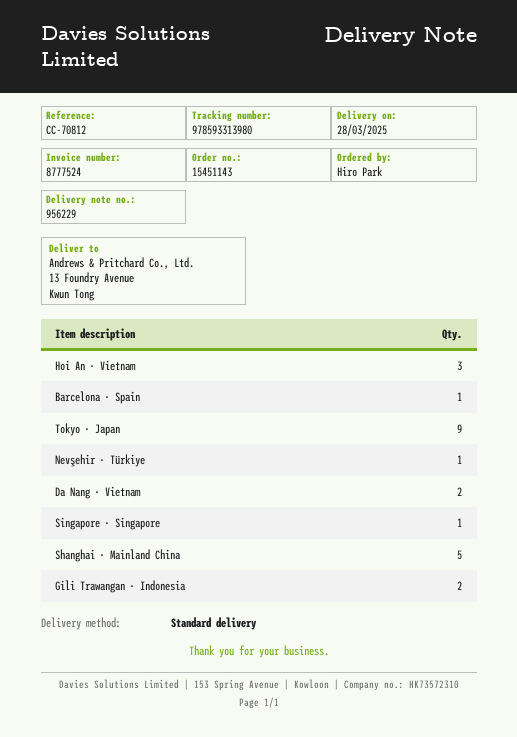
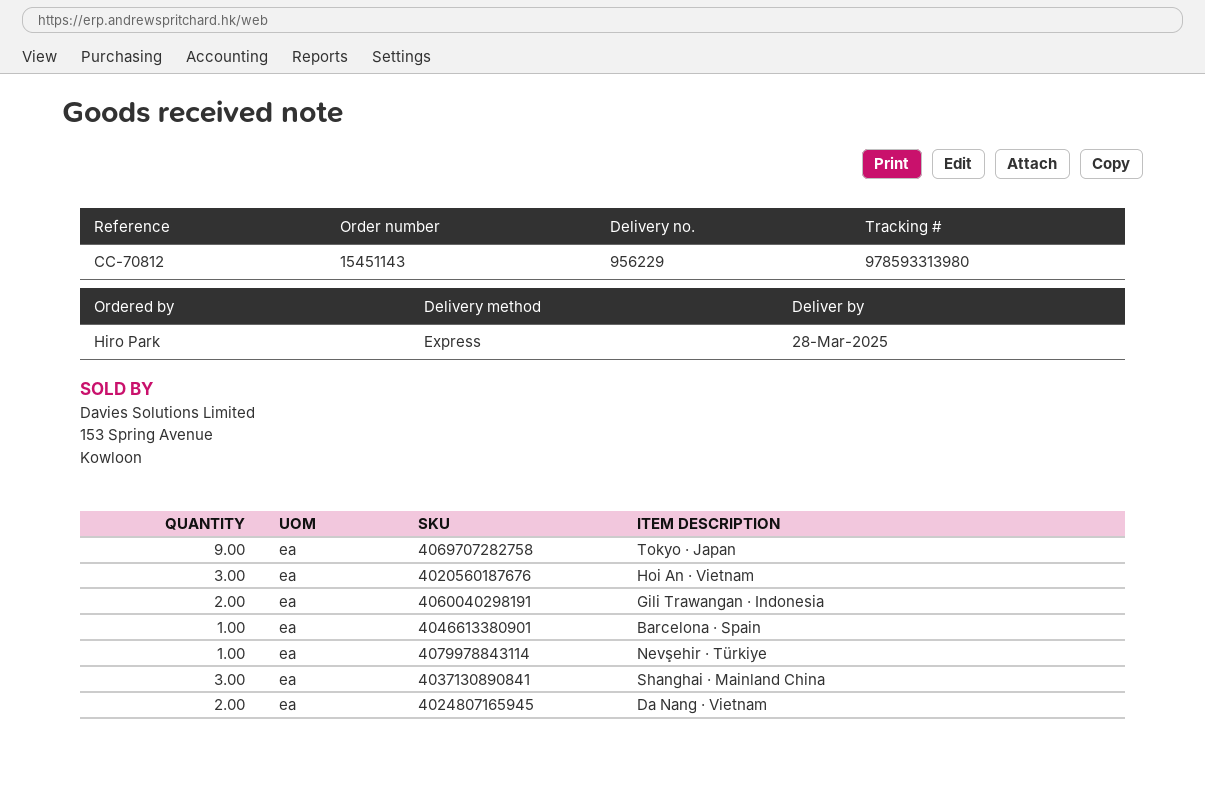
shipping method: standard -> express
Singapore · Singapore: 1 -> none
Shanghai · Mainland China: 5 -> 3

